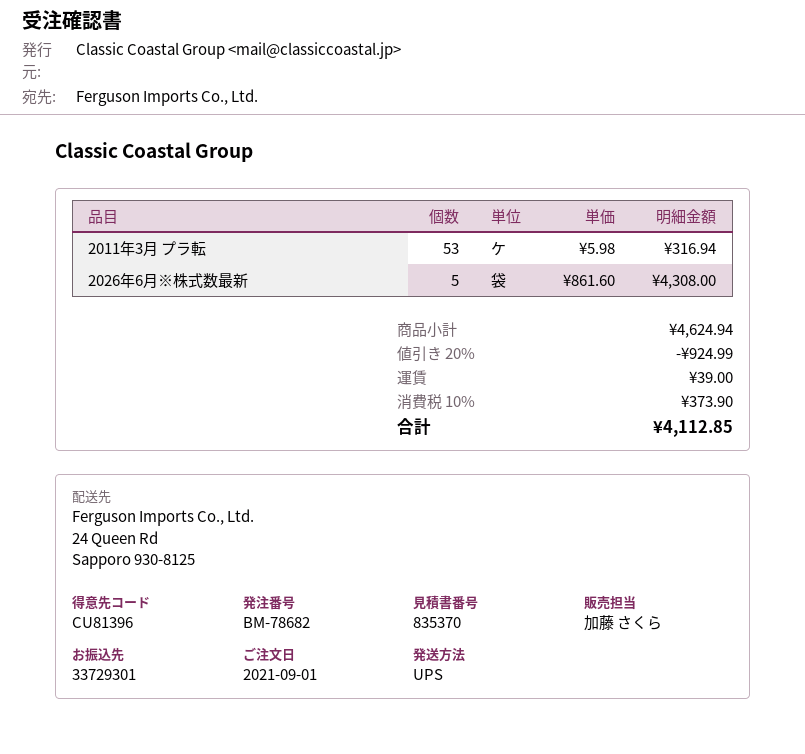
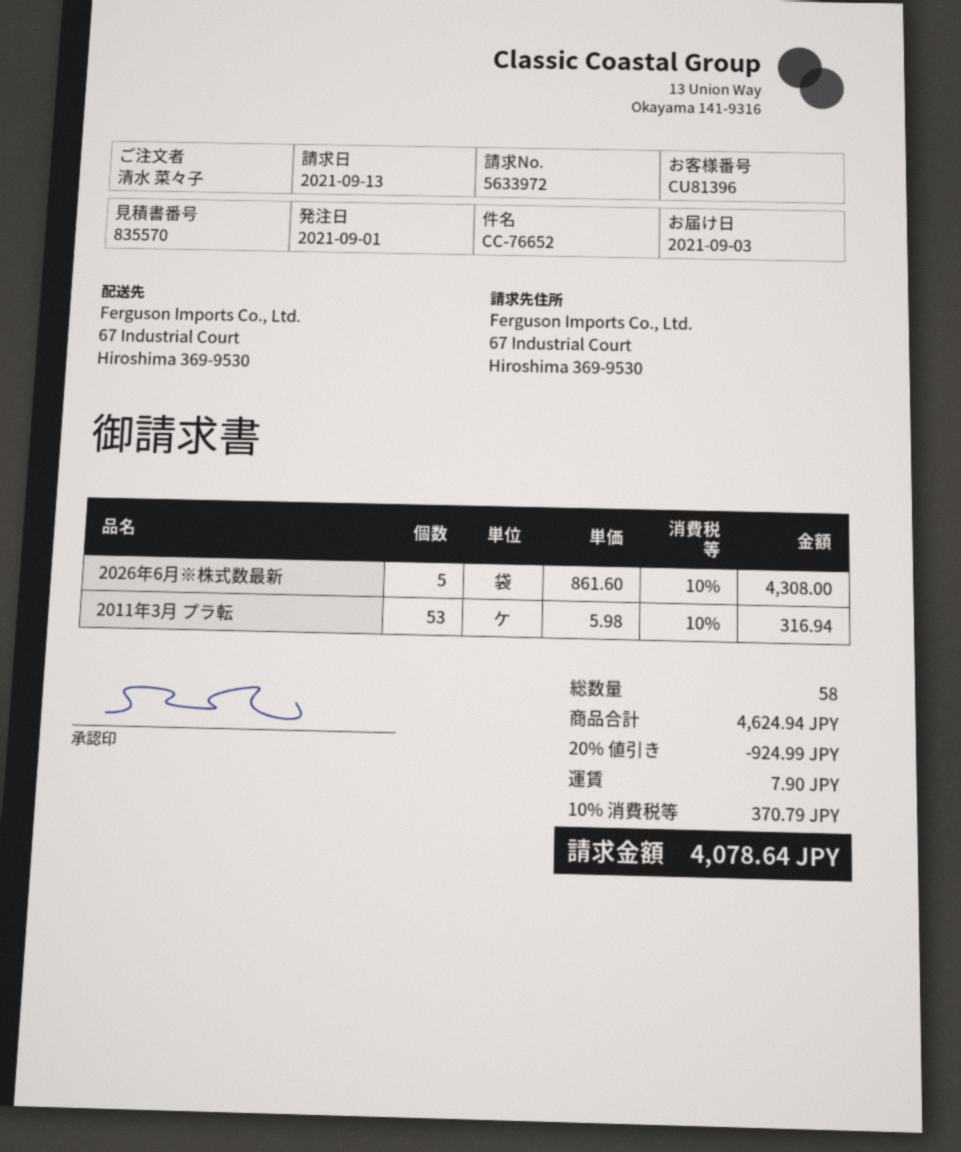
quote number: 835370 -> 835570
ship to: 24 Queen Rd, Sapporo 930-8125 -> 67 Industrial Court, Hiroshima 369-9530
shipping: 39.00 -> 7.90
tax: 10% = 373.90 -> 10% = 370.79
total: 4112.85 -> 4078.64

